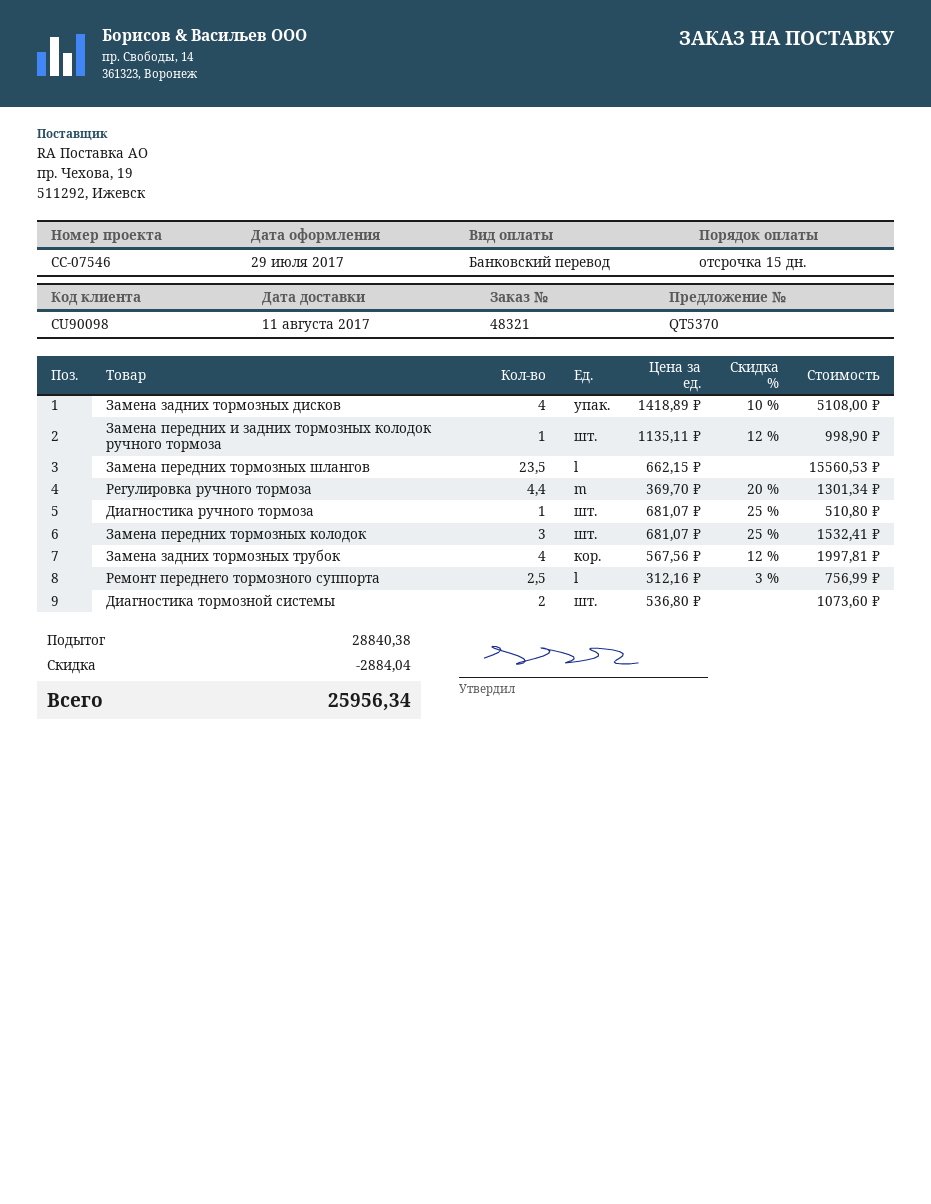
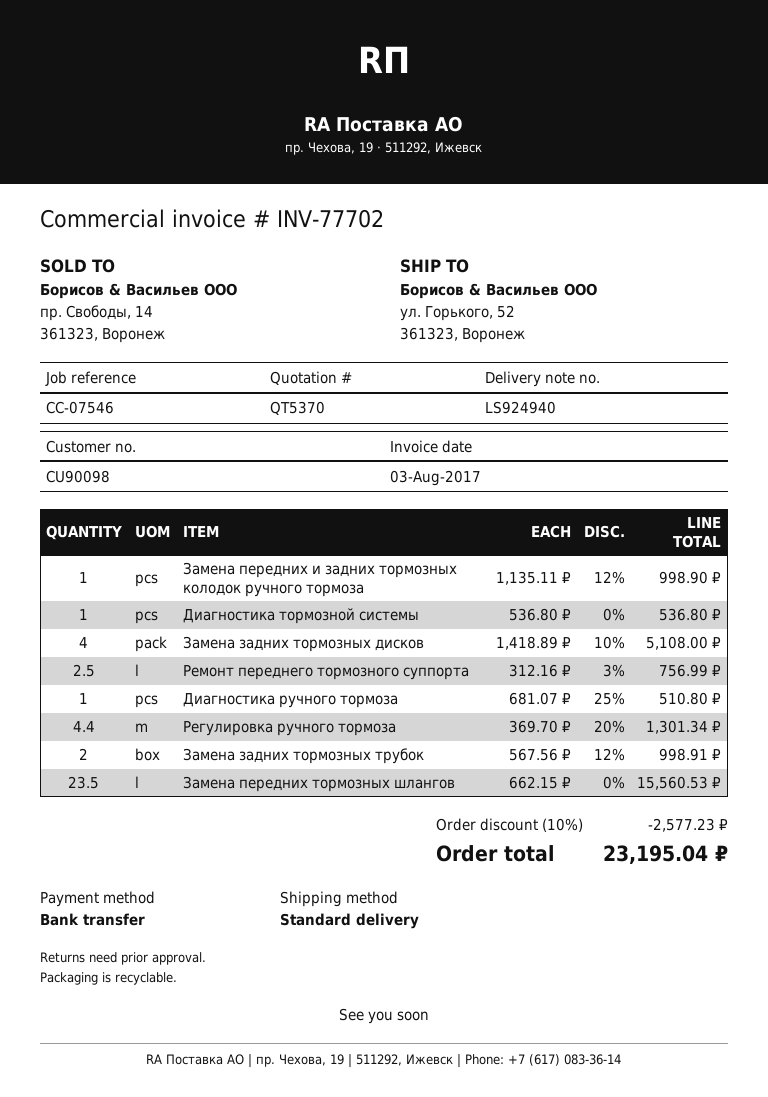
Замена передних тормозных колодок: 3 x 681.07 - 25% = 1532.41 -> none
Замена задних тормозных трубок: 4 x 567.56 - 12% = 1997.81 -> 2 x 567.56 - 12% = 998.91
Диагностика тормозной системы: 2 x 536.80 = 1073.60 -> 1 x 536.80 = 536.80
discount: 2884.04 -> 2577.23
total: 25956.34 -> 23195.04

